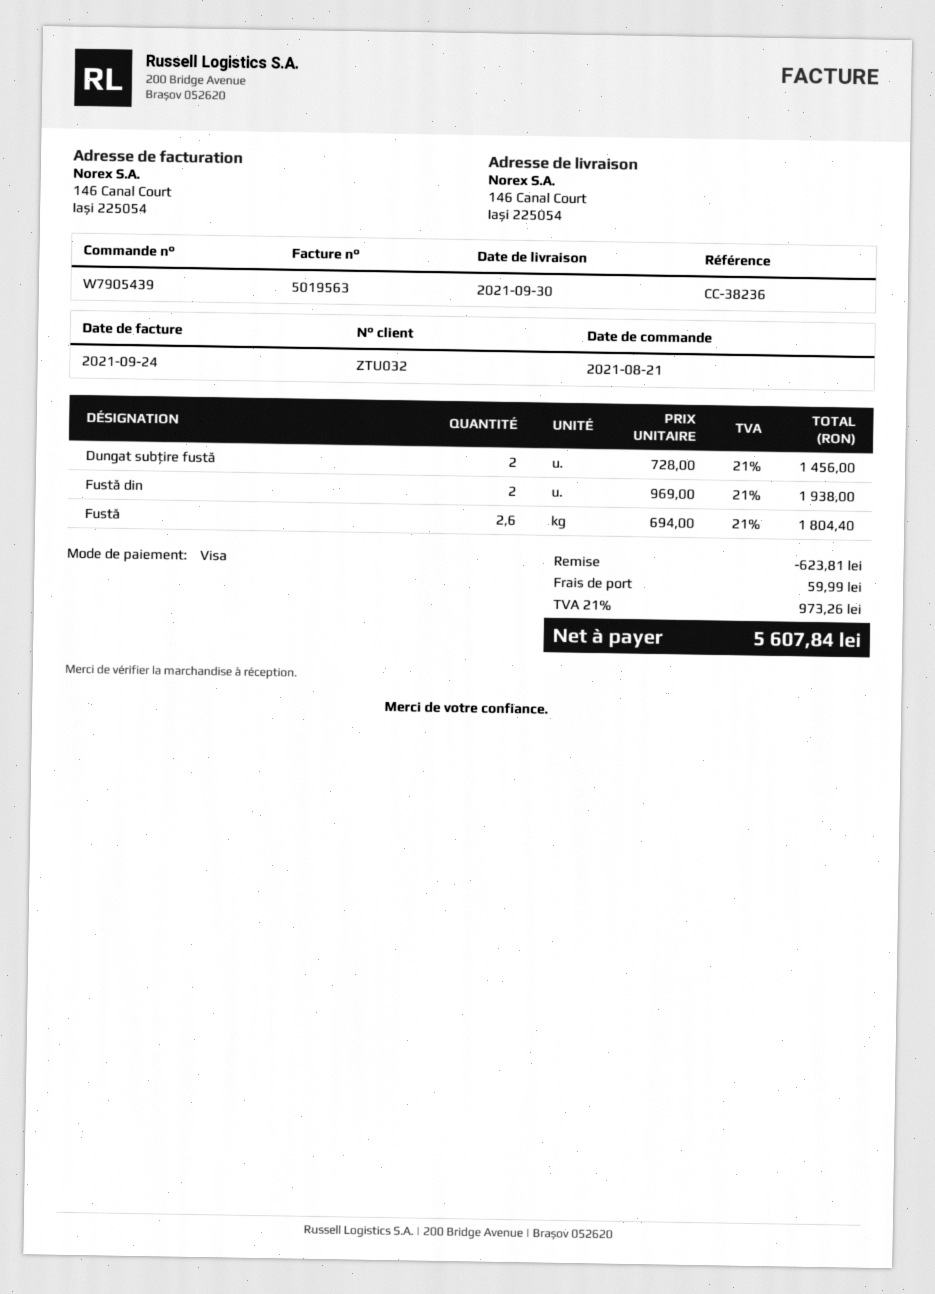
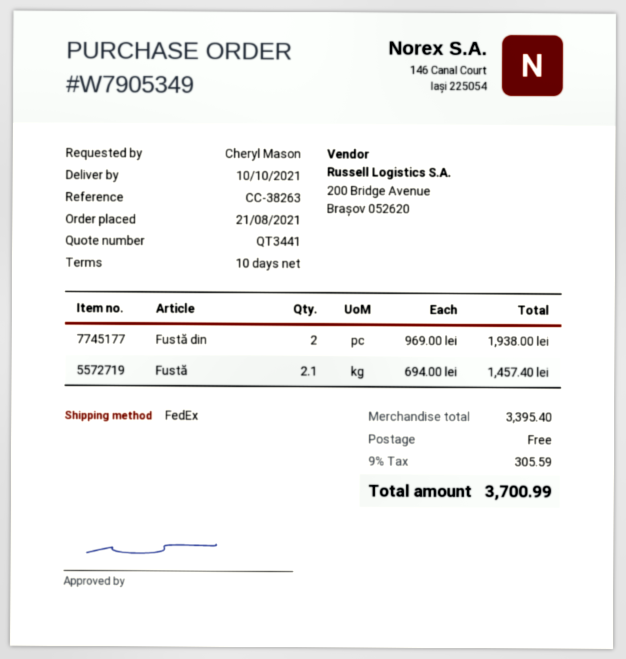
order number: W7905439 -> W7905349
delivery date: 2021-09-30 -> 2021-10-10
reference: CC-38236 -> CC-38263
Dungat subțire fustă: 2 x 728.00 = 1456.00 -> none
Fustă: 2.6 x 694.00 = 1804.40 -> 2.1 x 694.00 = 1457.40
discount: 623.81 -> none
shipping: 59.99 -> 0.00
tax: 21% = 973.26 -> 9% = 305.59
total: 5607.84 -> 3700.99

